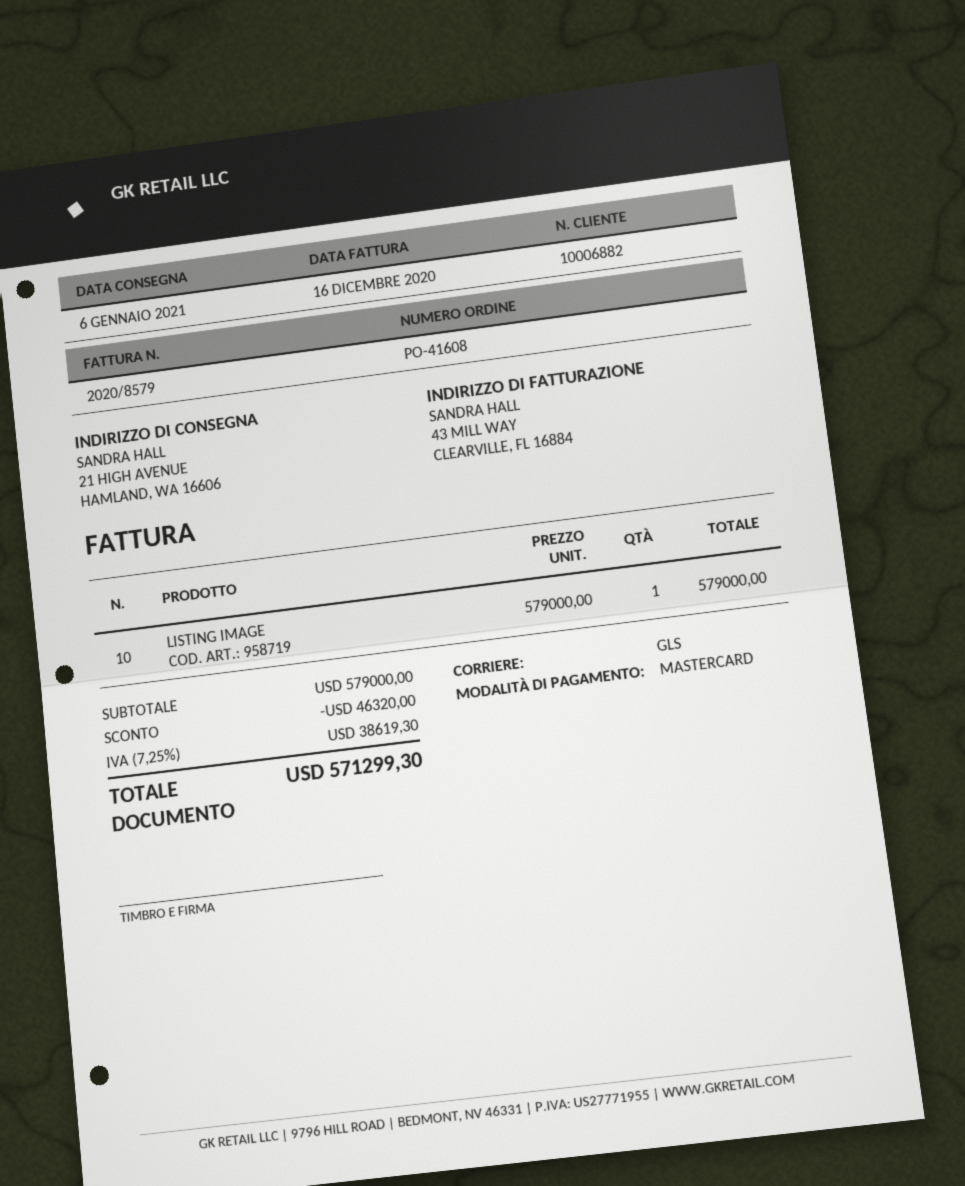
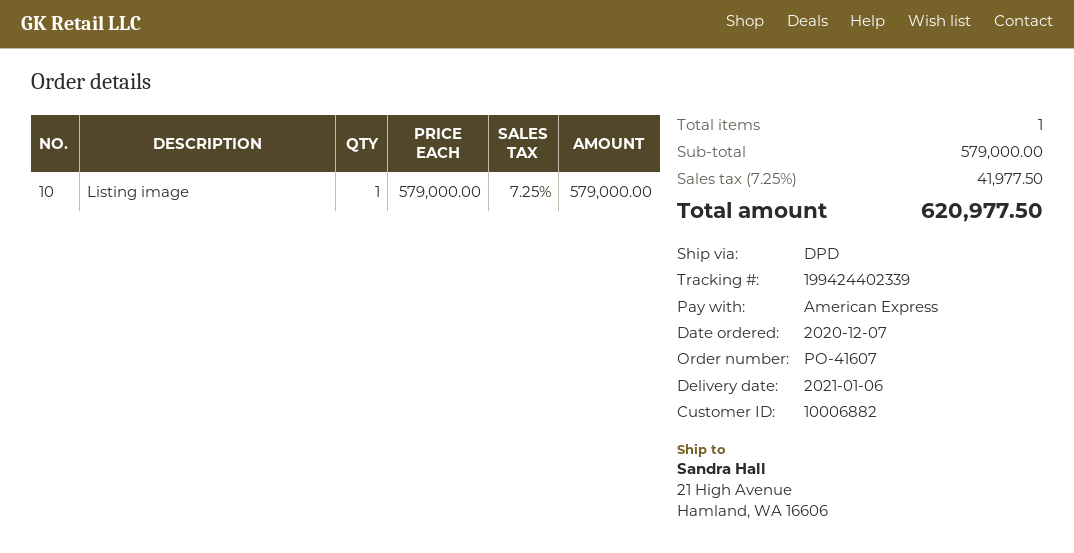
order number: PO-41608 -> PO-41607
payment method: Mastercard -> American Express
shipping method: GLS -> DPD
discount: 46320.00 -> none
tax: 7.25% = 38619.30 -> 7.25% = 41977.50
total: 571299.30 -> 620977.50

